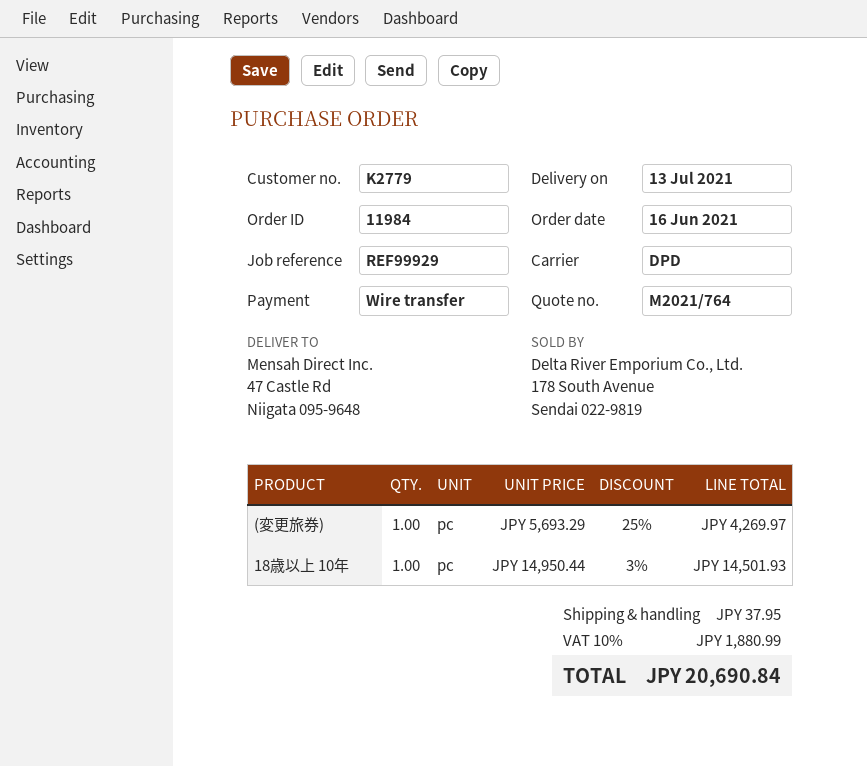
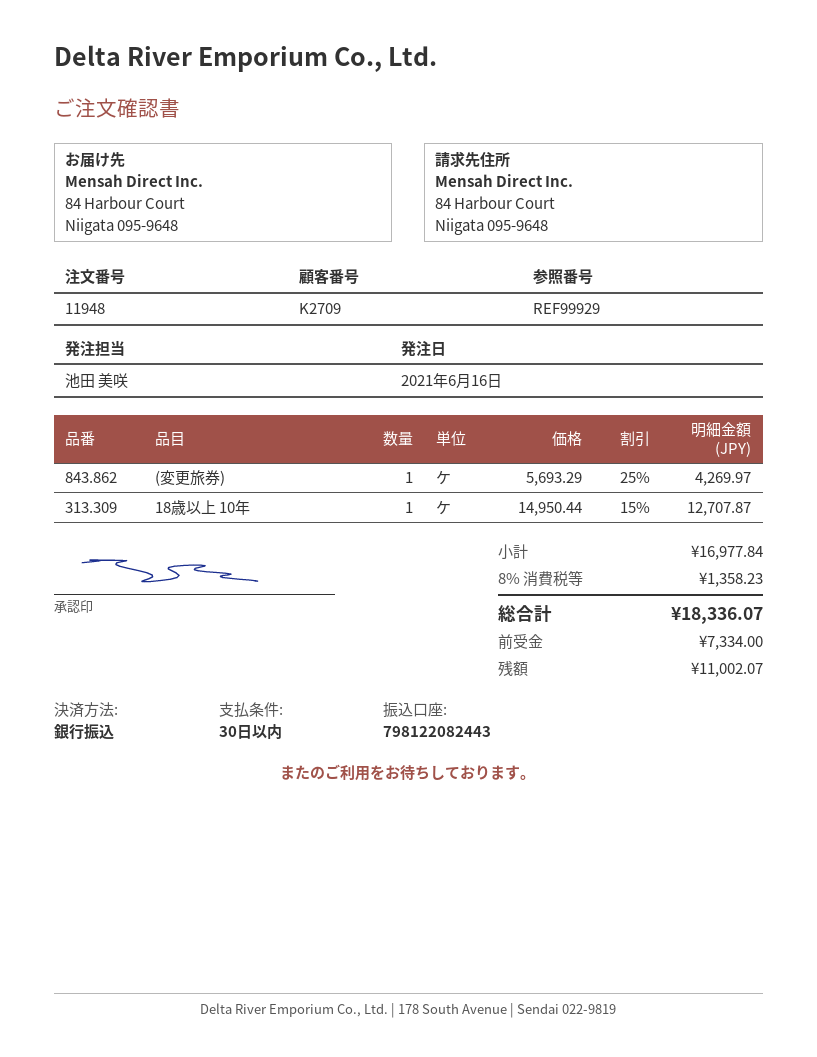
order number: 11984 -> 11948
customer number: K2779 -> K2709
ship to: 47 Castle Rd, Niigata 095-9648 -> 84 Harbour Court, Niigata 095-9648
18歳以上 10年: 1 x 14950.44 - 3% = 14501.93 -> 1 x 14950.44 - 15% = 12707.87
shipping: 37.95 -> none
tax: 10% = 1880.99 -> 8% = 1358.23
total: 20690.84 -> 18336.07

